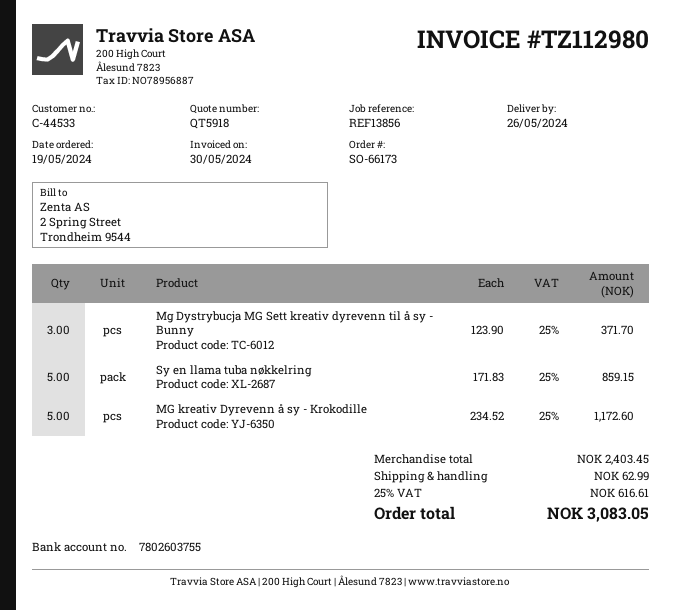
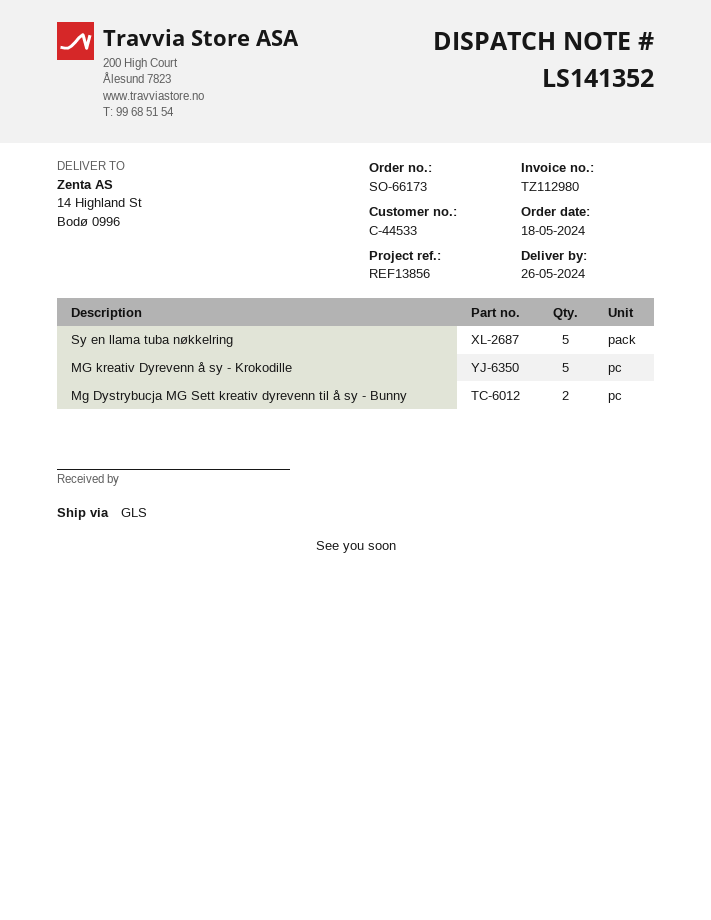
order date: 2024-05-19 -> 2024-05-18
Mg Dystrybucja MG Sett kreativ dyrevenn til å sy - Bunny: 3 -> 2

